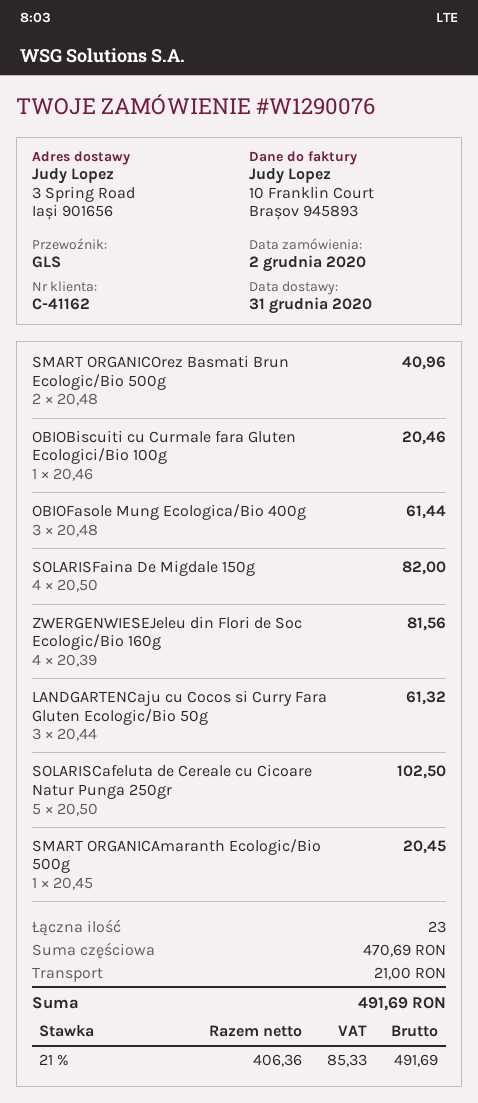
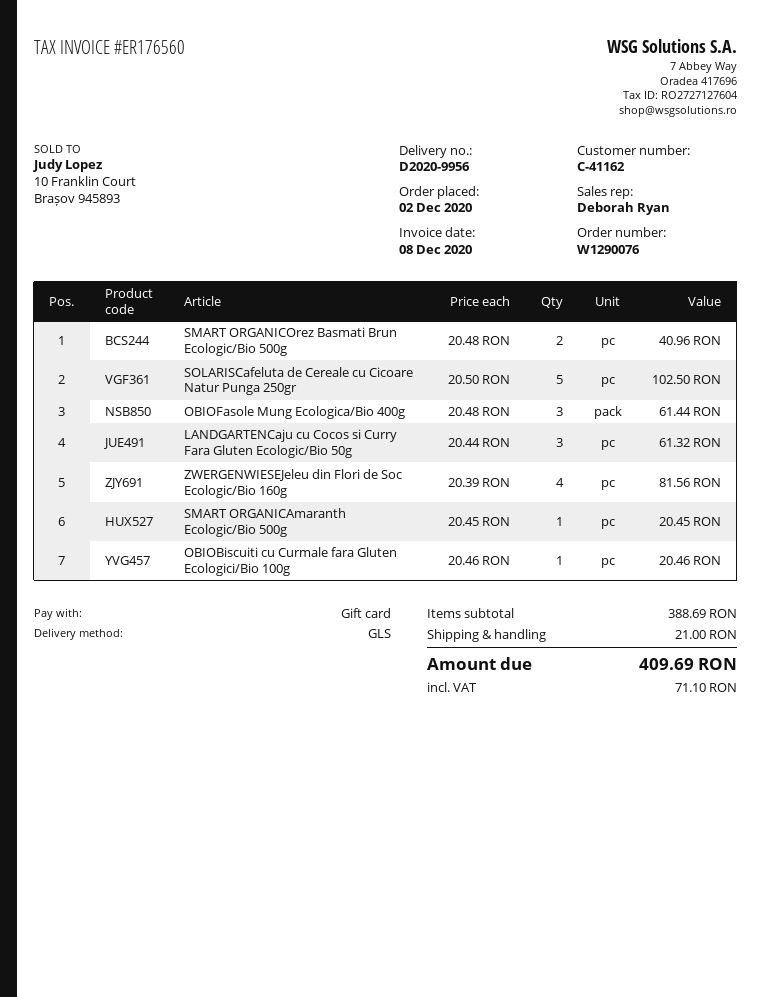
SOLARISFaina De Migdale 150g: 4 x 20.50 = 82.00 -> none
subtotal: 470.69 -> 388.69
tax: 85.33 -> 71.10
total: 491.69 -> 409.69

